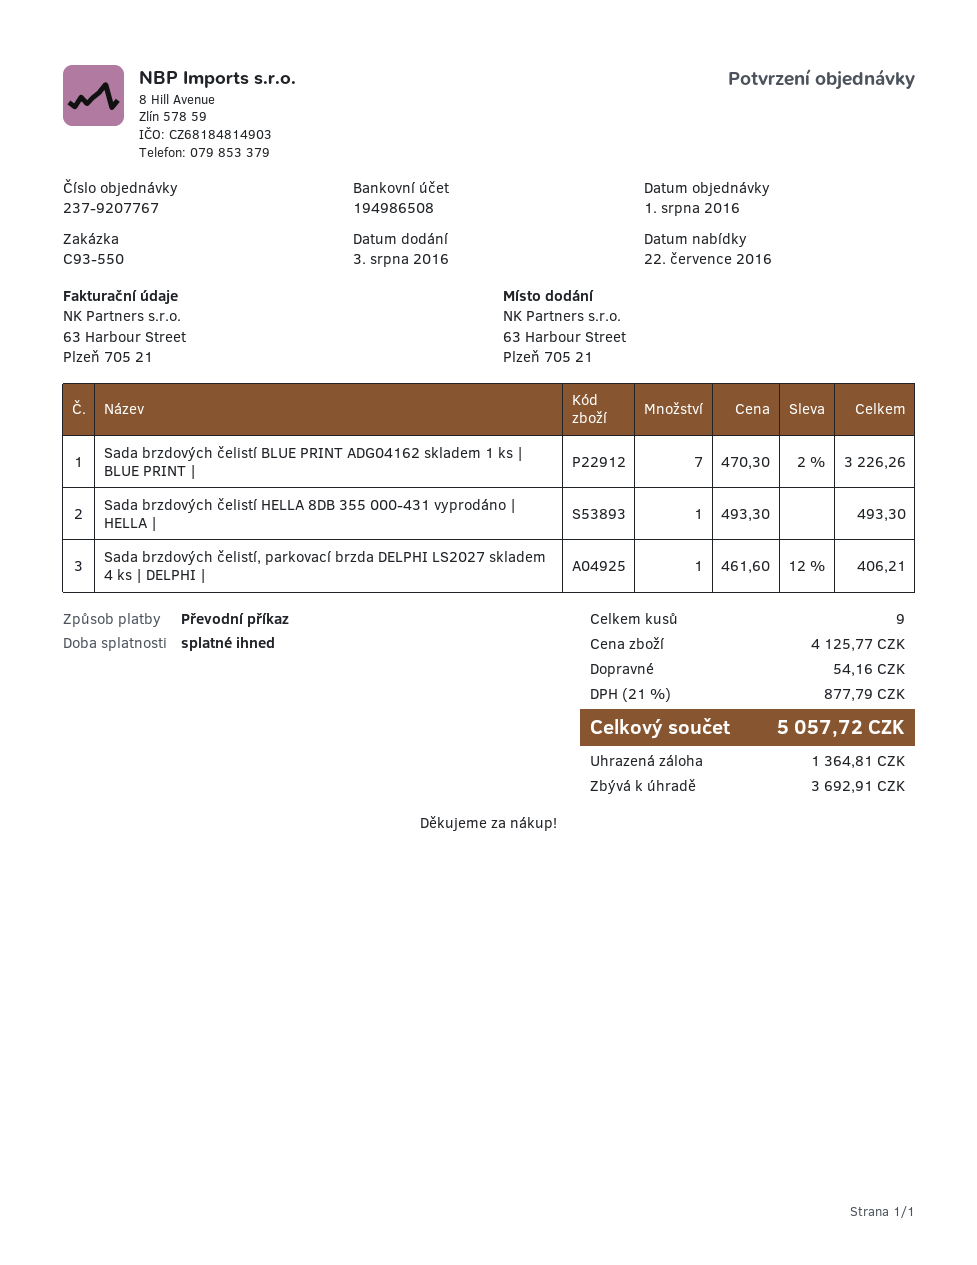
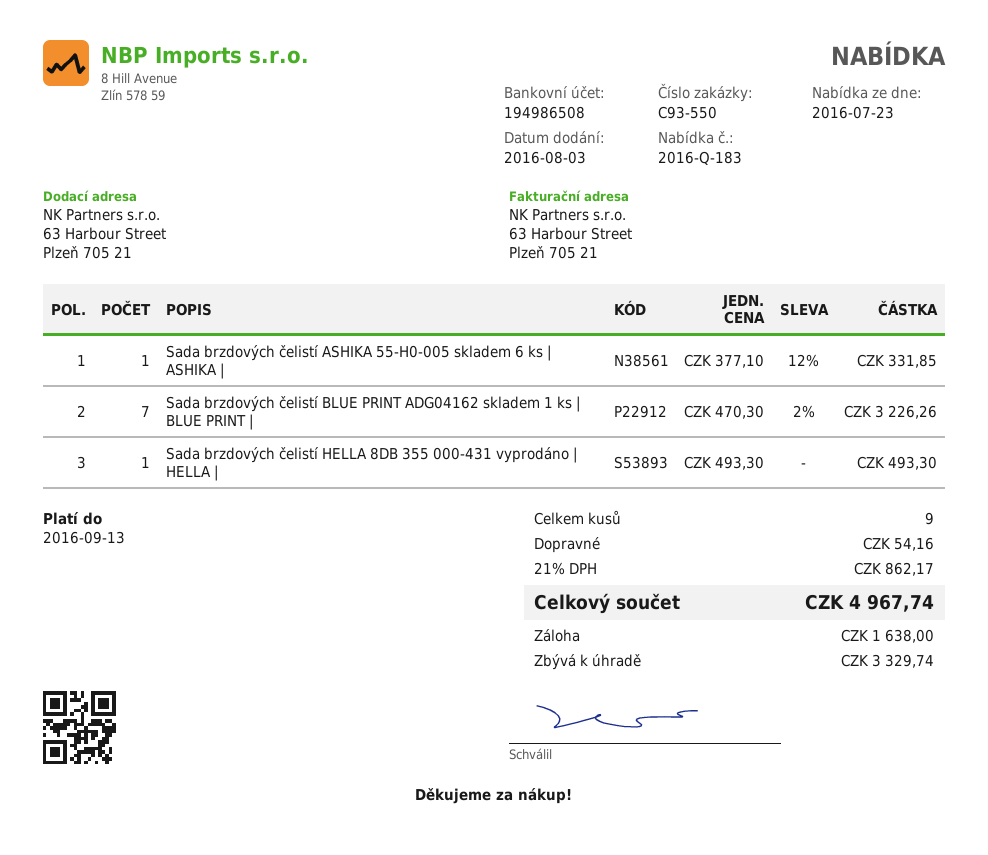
quote date: 2016-07-22 -> 2016-07-23
Sada brzdových čelistí, parkovací brzda DELPHI LS2027 skladem 4 ks | DELPHI |: 1 x 461.60 - 12% = 406.21 -> none
Sada brzdových čelistí ASHIKA 55-H0-005 skladem 6 ks | ASHIKA |: none -> 1 x 377.10 - 12% = 331.85
tax: 21% = 877.79 -> 21% = 862.17
total: 5057.72 -> 4967.74
deposit: 1364.81 -> 1638.00
balance: 3692.91 -> 3329.74

